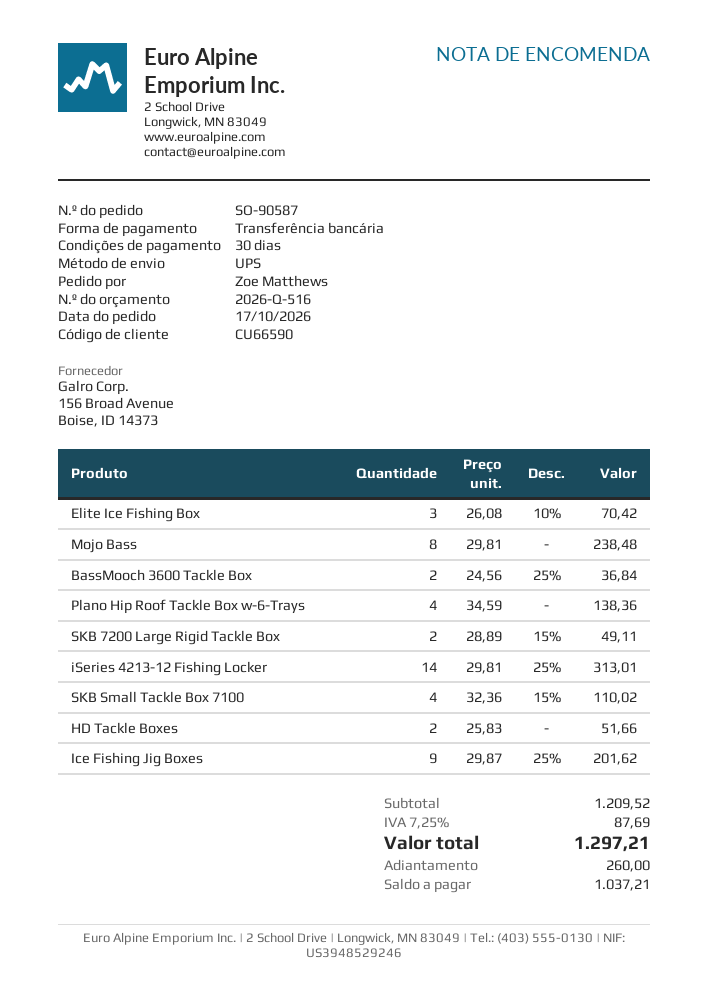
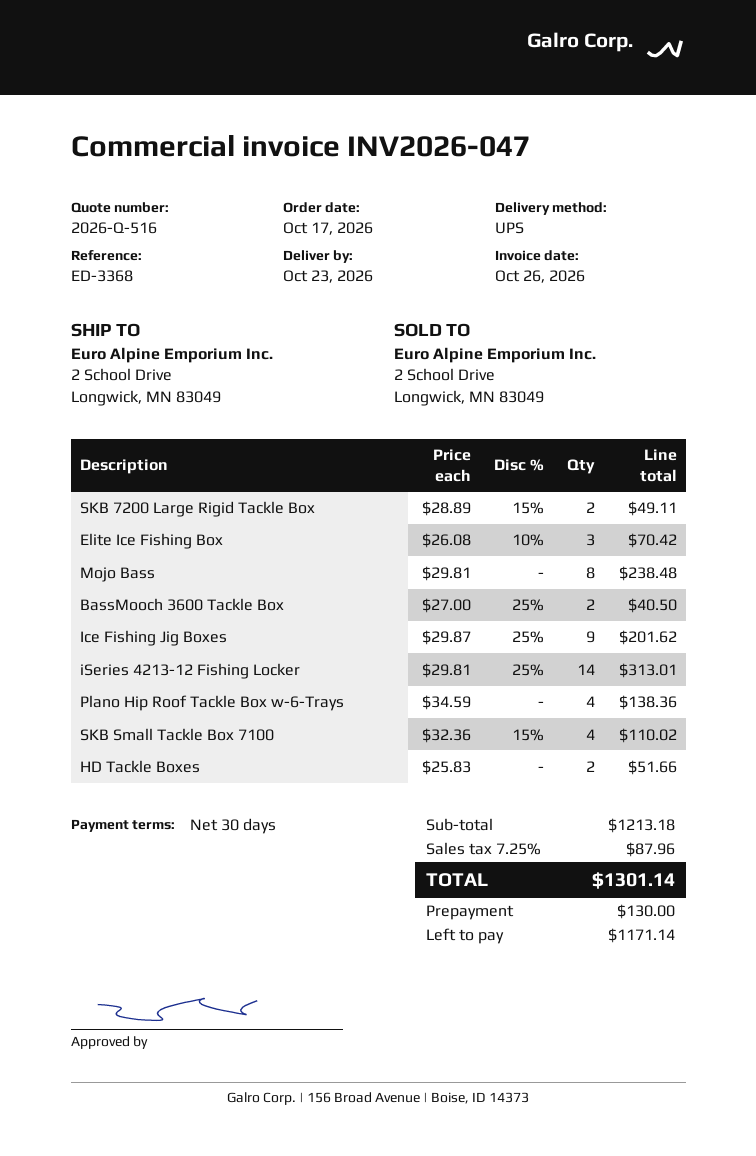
BassMooch 3600 Tackle Box: 2 x 24.56 - 25% = 36.84 -> 2 x 27.00 - 25% = 40.50
subtotal: 1209.52 -> 1213.18
tax: 7.25% = 87.69 -> 7.25% = 87.96
total: 1297.21 -> 1301.14
deposit: 260.00 -> 130.00
balance: 1037.21 -> 1171.14

